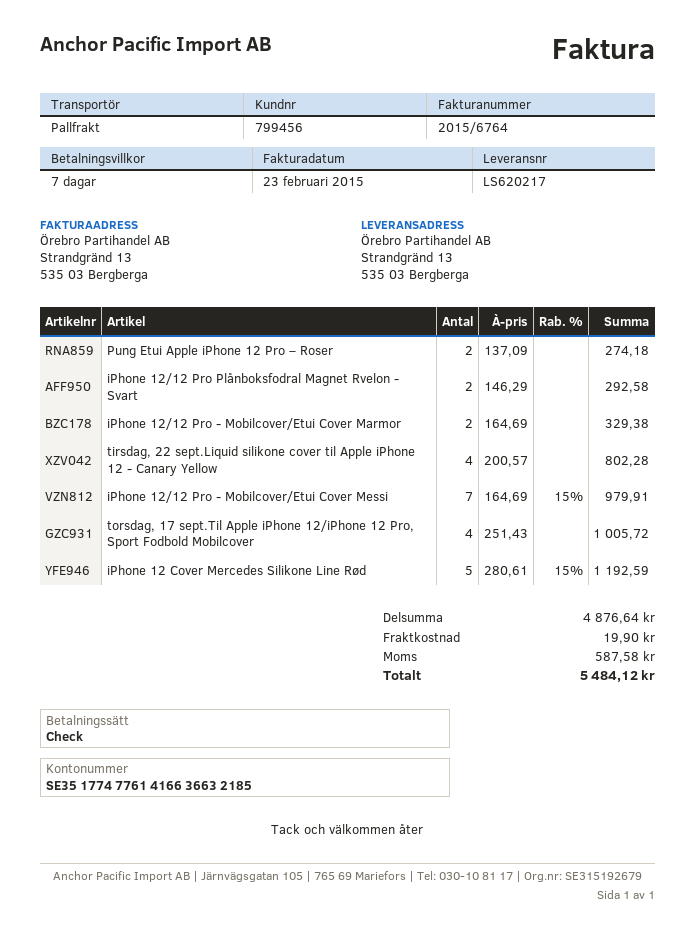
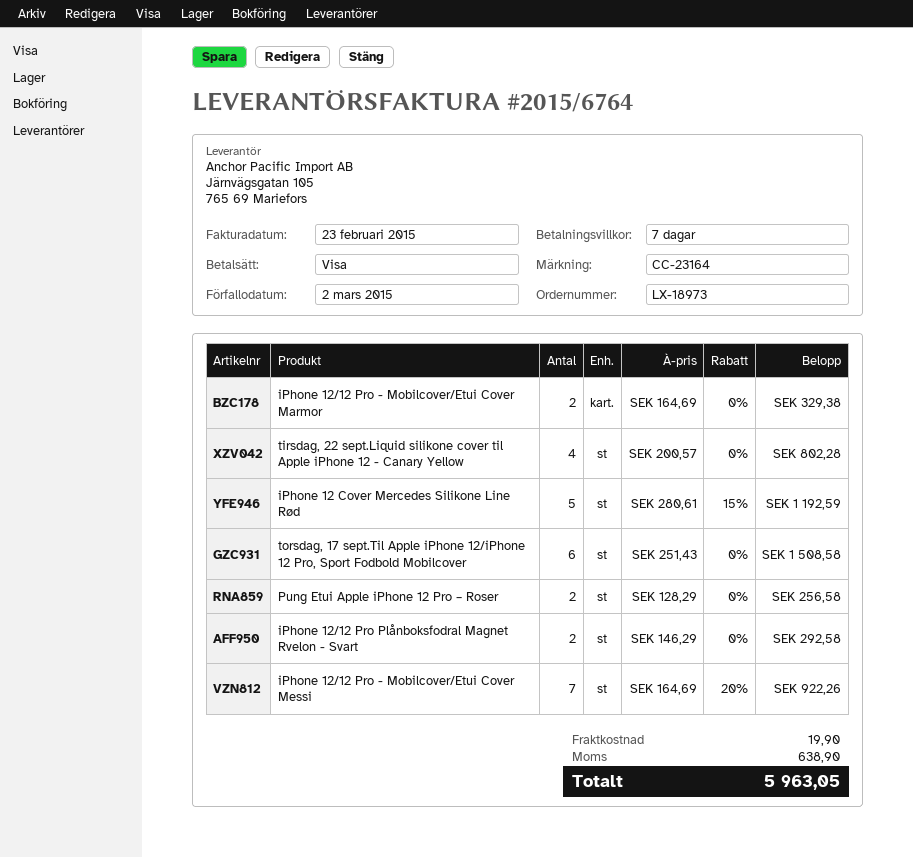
payment method: cheque -> Visa
Pung Etui Apple iPhone 12 Pro – Roser: 2 x 137.09 = 274.18 -> 2 x 128.29 = 256.58
iPhone 12/12 Pro - Mobilcover/Etui Cover Messi: 7 x 164.69 - 15% = 979.91 -> 7 x 164.69 - 20% = 922.26
torsdag, 17 sept.Til Apple iPhone 12/iPhone 12 Pro, Sport Fodbold Mobilcover: 4 x 251.43 = 1005.72 -> 6 x 251.43 = 1508.58
tax: 587.58 -> 638.90
total: 5484.12 -> 5963.05

